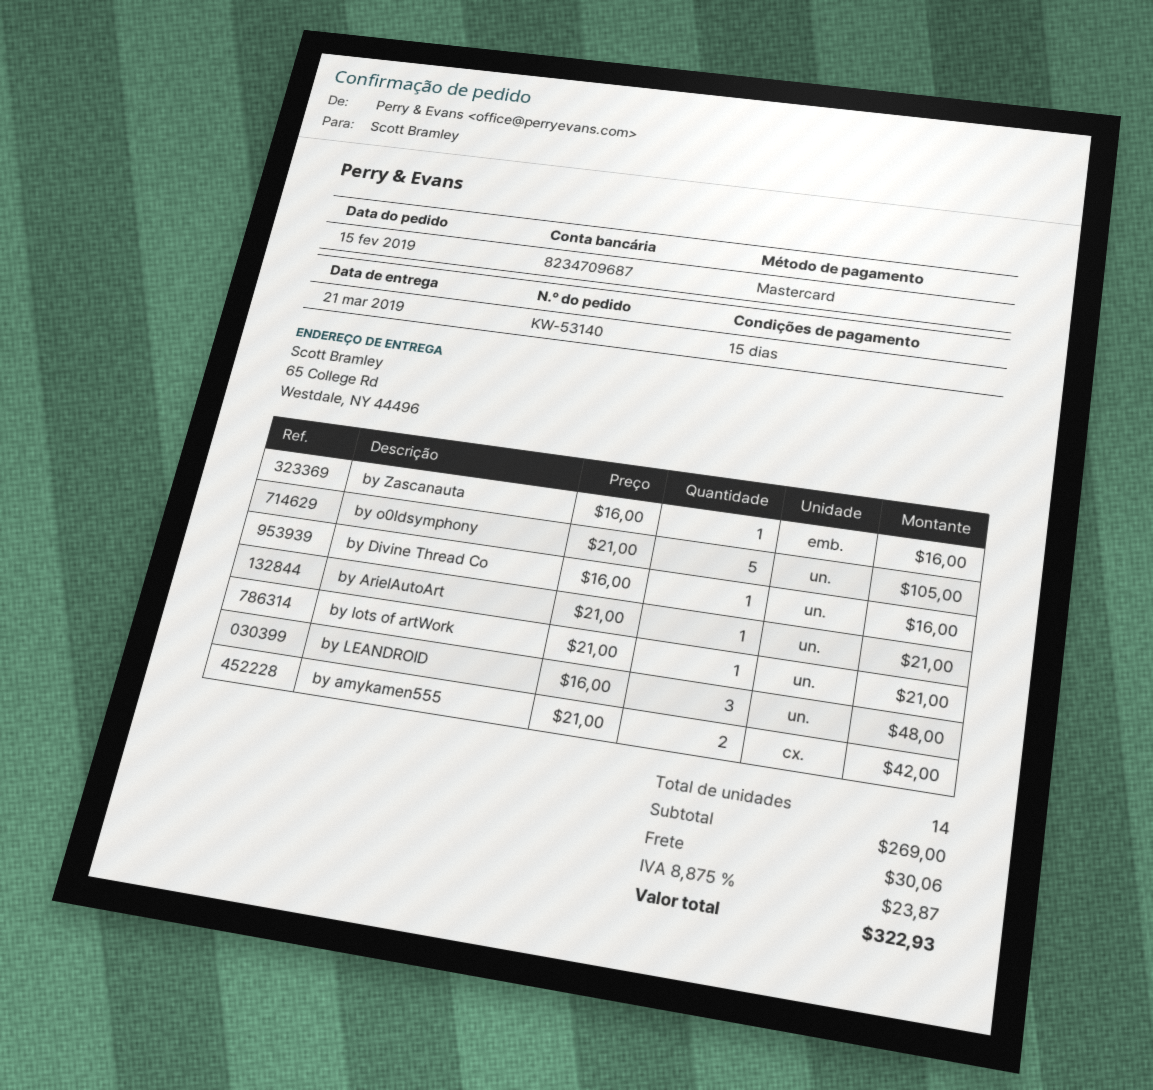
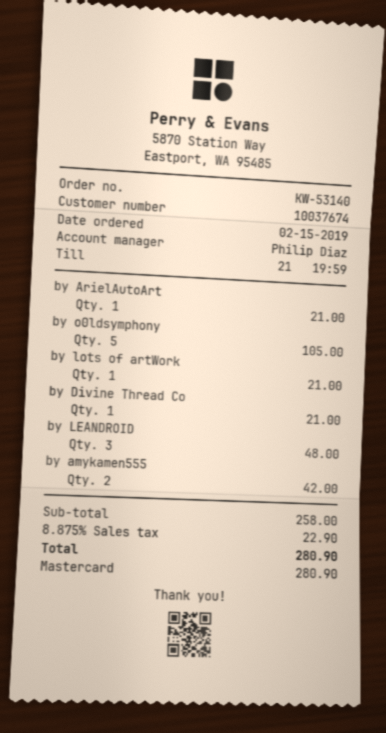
by Zascanauta: 1 for 16.00 -> none
by Divine Thread Co: 1 for 16.00 -> 1 for 21.00
subtotal: 269.00 -> 258.00
shipping: 30.06 -> none
tax: 8.875% = 23.87 -> 8.875% = 22.90
total: 322.93 -> 280.90

